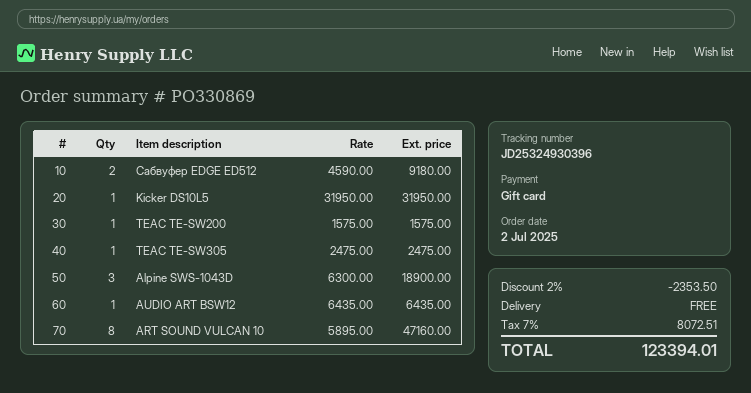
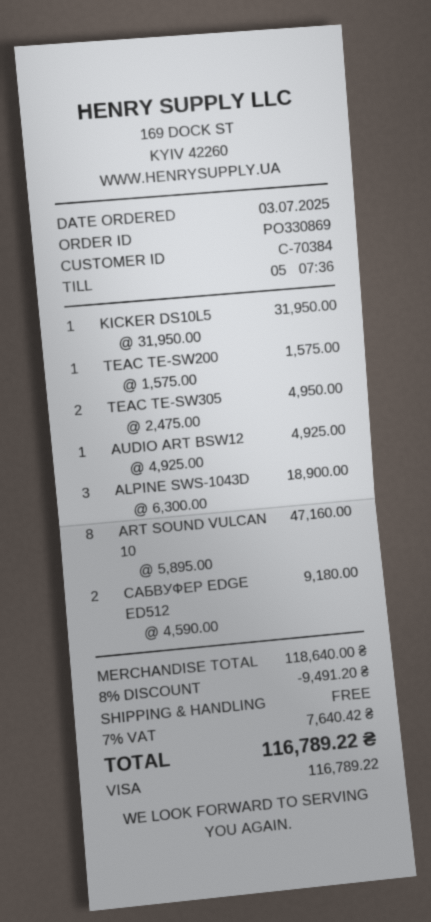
order date: 2025-07-02 -> 2025-07-03
payment method: gift card -> Visa
TEAC TE-SW305: 1 x 2475.00 = 2475.00 -> 2 x 2475.00 = 4950.00
AUDIO ART BSW12: 1 x 6435.00 = 6435.00 -> 1 x 4925.00 = 4925.00
discount: 2% = 2353.50 -> 8% = 9491.20
tax: 7% = 8072.51 -> 7% = 7640.42
total: 123394.01 -> 116789.22

